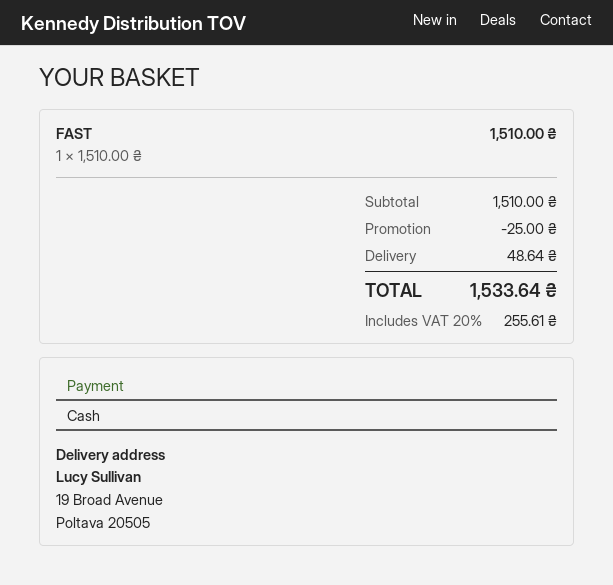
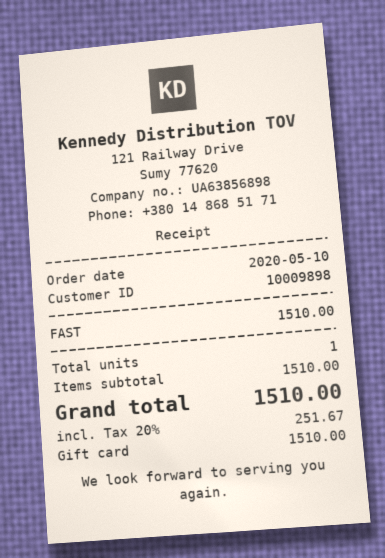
payment method: cash -> gift card
discount: 25.00 -> none
shipping: 48.64 -> none
tax: 20% = 255.61 -> 20% = 251.67
total: 1533.64 -> 1510.00

